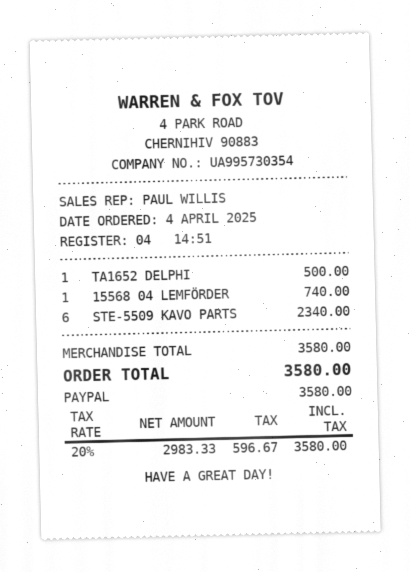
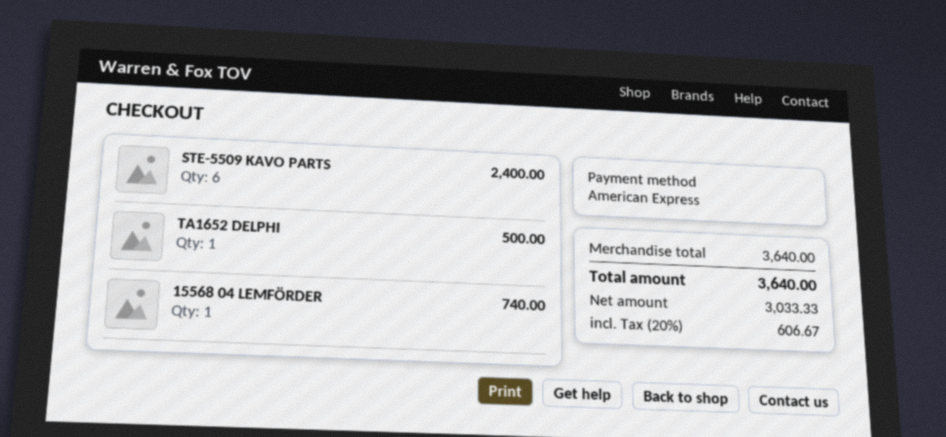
payment method: PayPal -> American Express
STE-5509 KAVO PARTS: 6 for 2340.00 -> 6 for 2400.00
subtotal: 3580.00 -> 3640.00
net: 2983.33 -> 3033.33
tax: 20% = 596.67 -> 20% = 606.67
total: 3580.00 -> 3640.00

